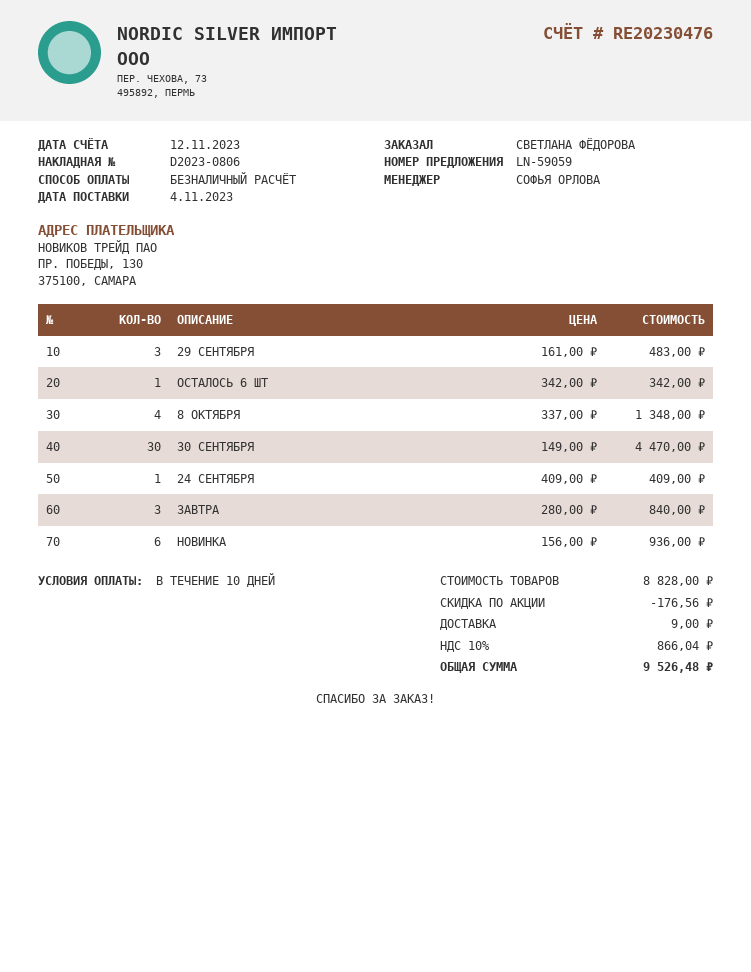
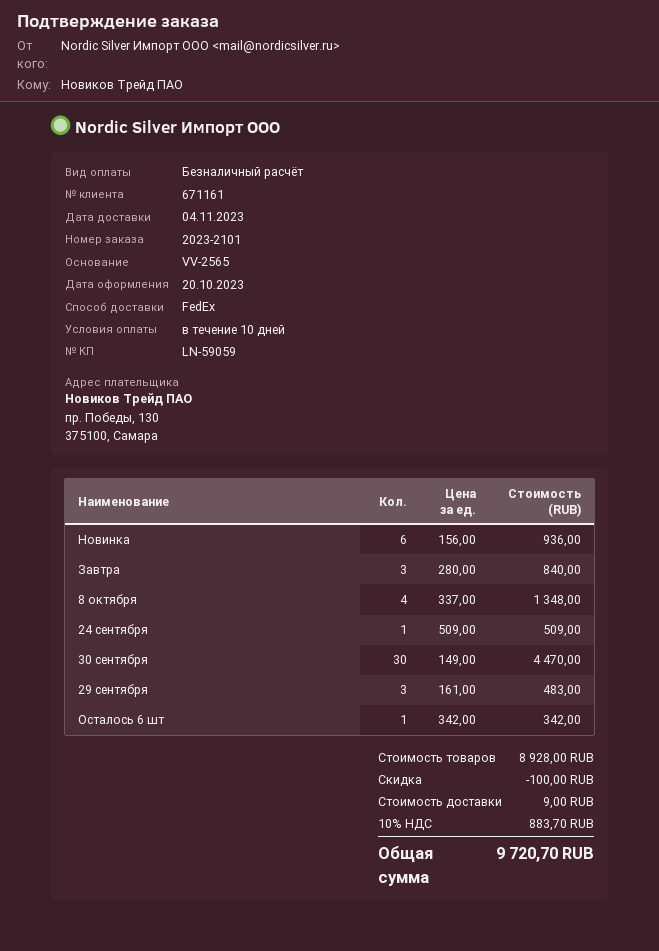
24 СЕНТЯБРЯ: 1 x 409.00 = 409.00 -> 1 x 509.00 = 509.00
subtotal: 8828.00 -> 8928.00
discount: 176.56 -> 100.00
tax: 10% = 866.04 -> 10% = 883.70
total: 9526.48 -> 9720.70

